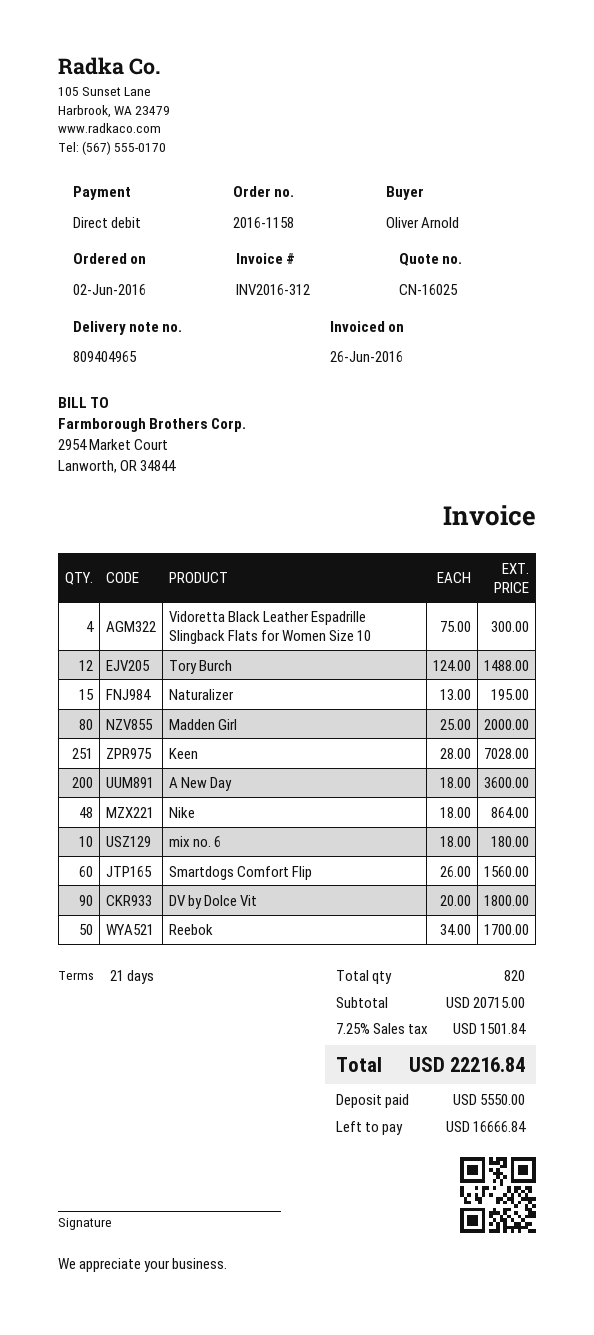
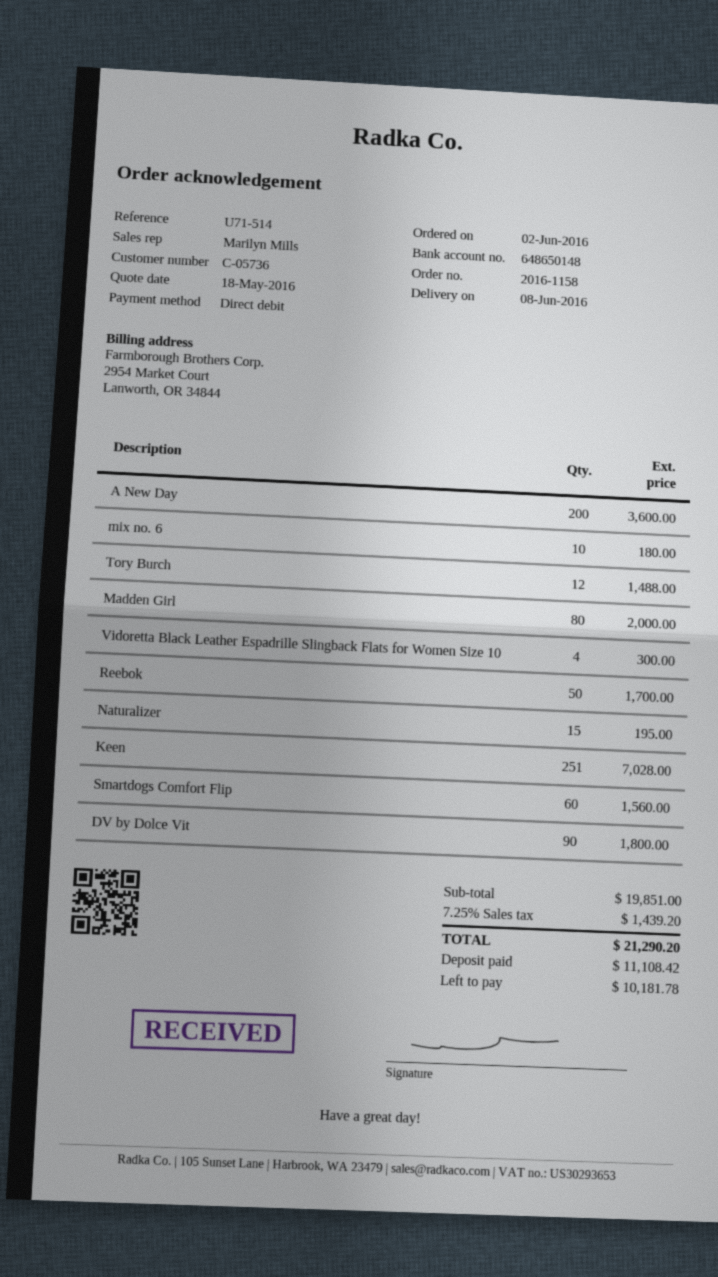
Nike: 48 for 864.00 -> none
subtotal: 20715.00 -> 19851.00
tax: 7.25% = 1501.84 -> 7.25% = 1439.20
total: 22216.84 -> 21290.20
deposit: 5550.00 -> 11108.42
balance: 16666.84 -> 10181.78

